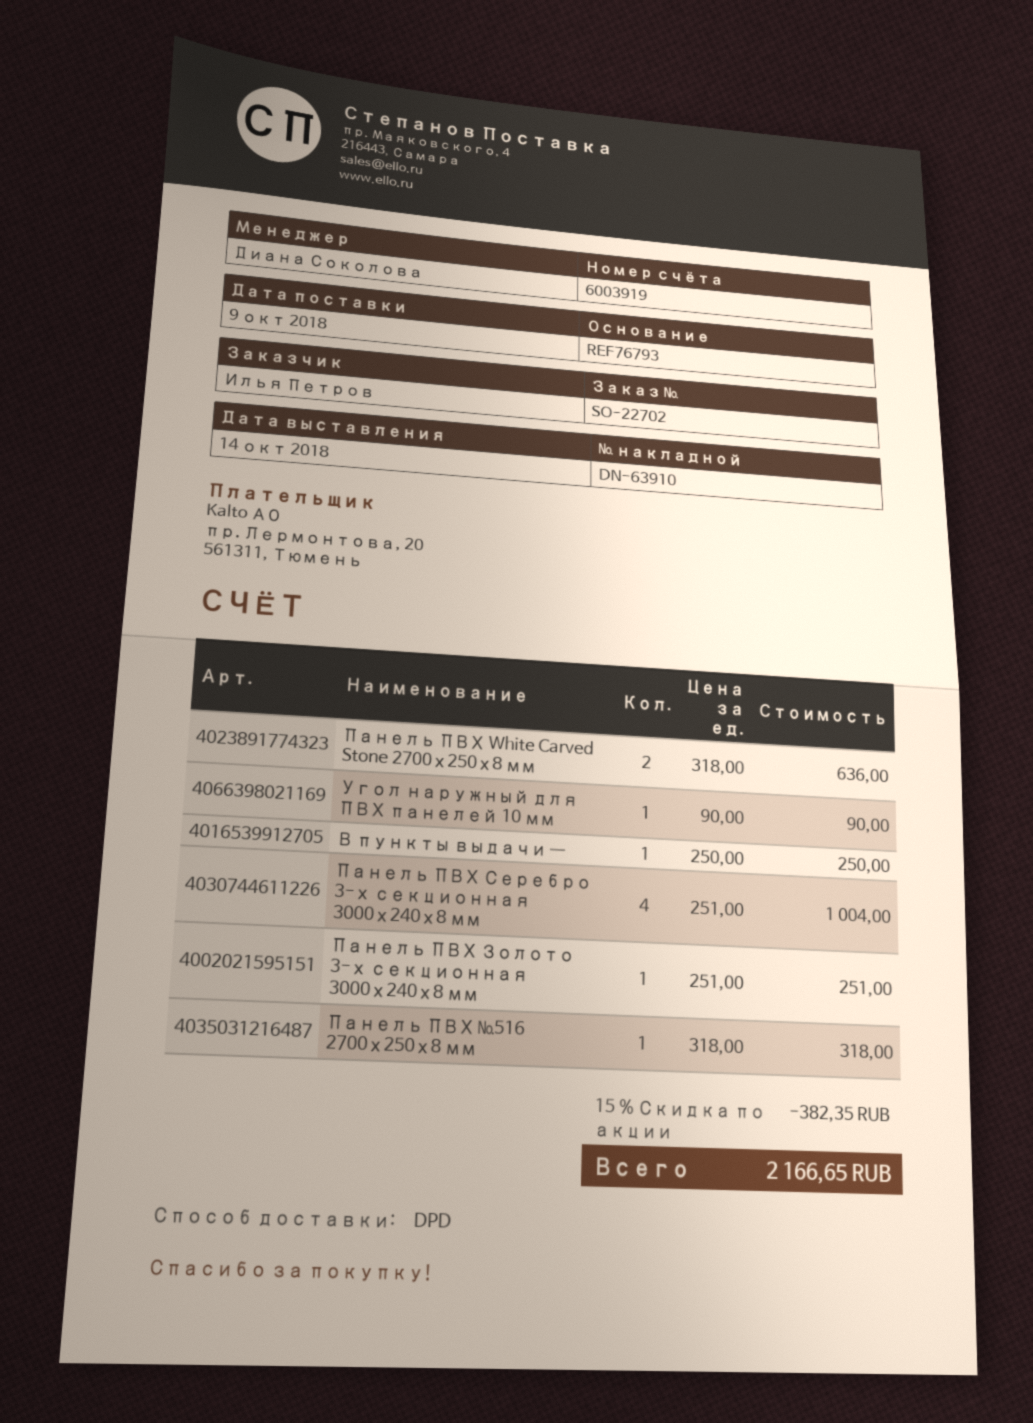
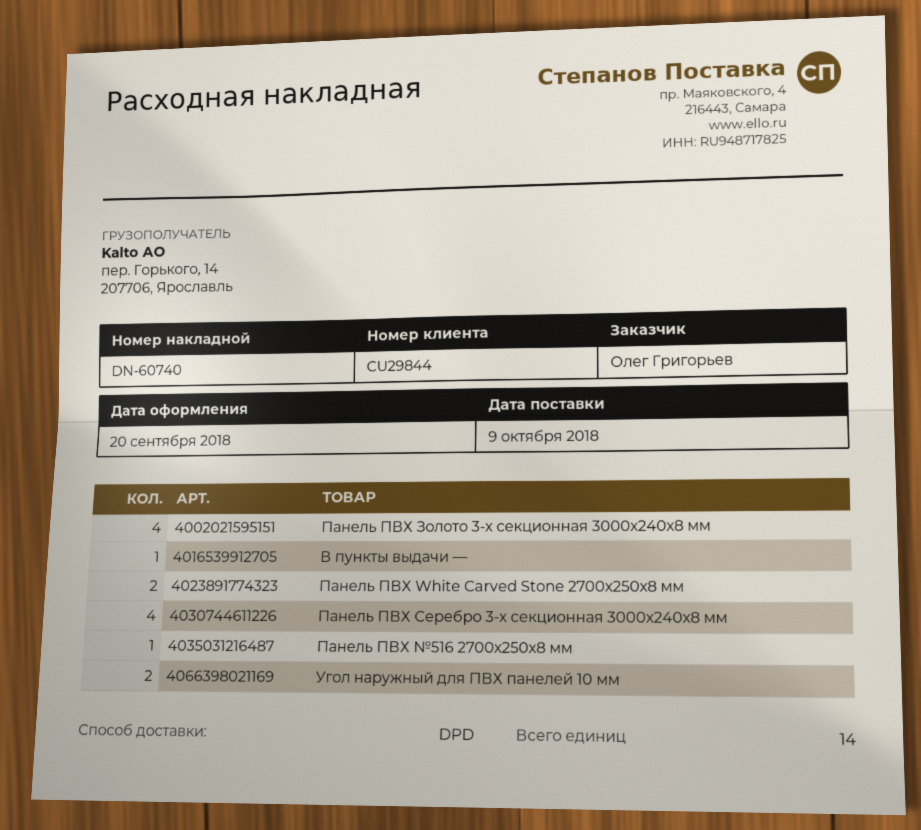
delivery note number: DN-63910 -> DN-60740
ordered by: Илья Петров -> Олег Григорьев
Угол наружный для ПВХ панелей 10 мм: 1 -> 2
Панель ПВХ Золото 3-х секционная 3000х240х8 мм: 1 -> 4

